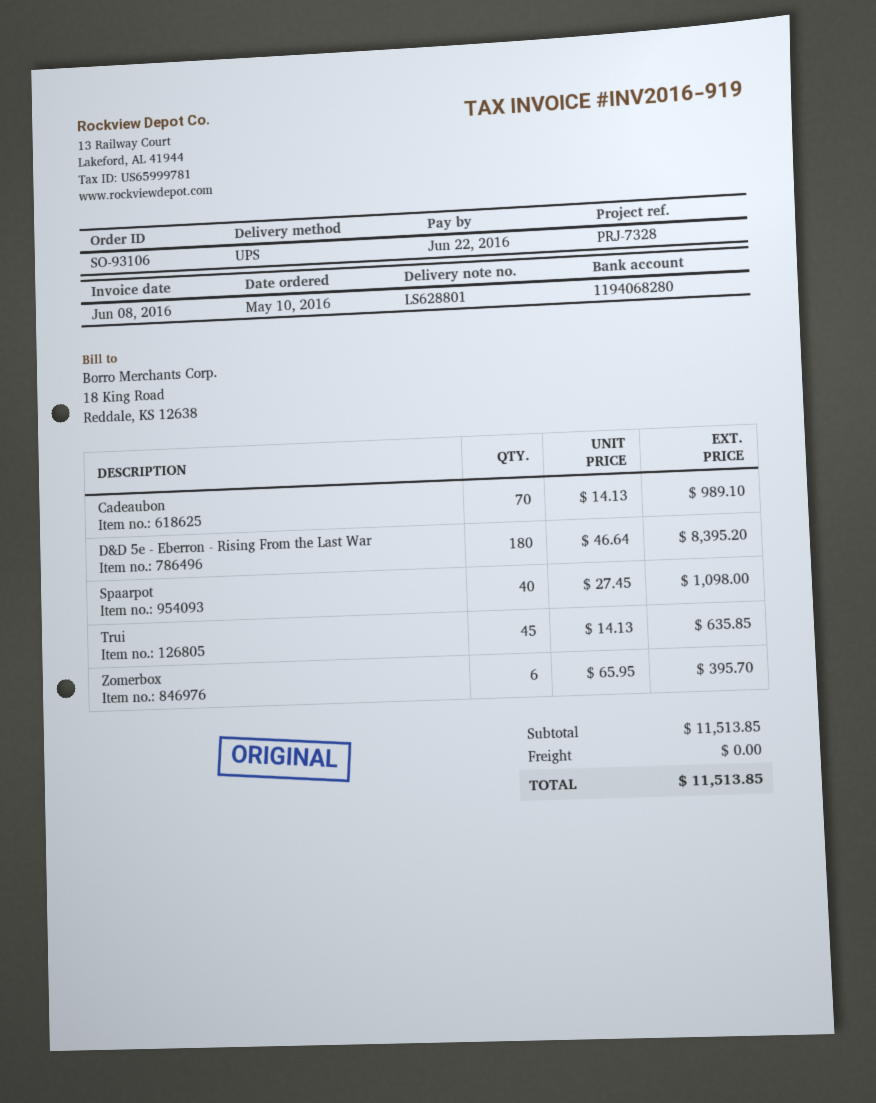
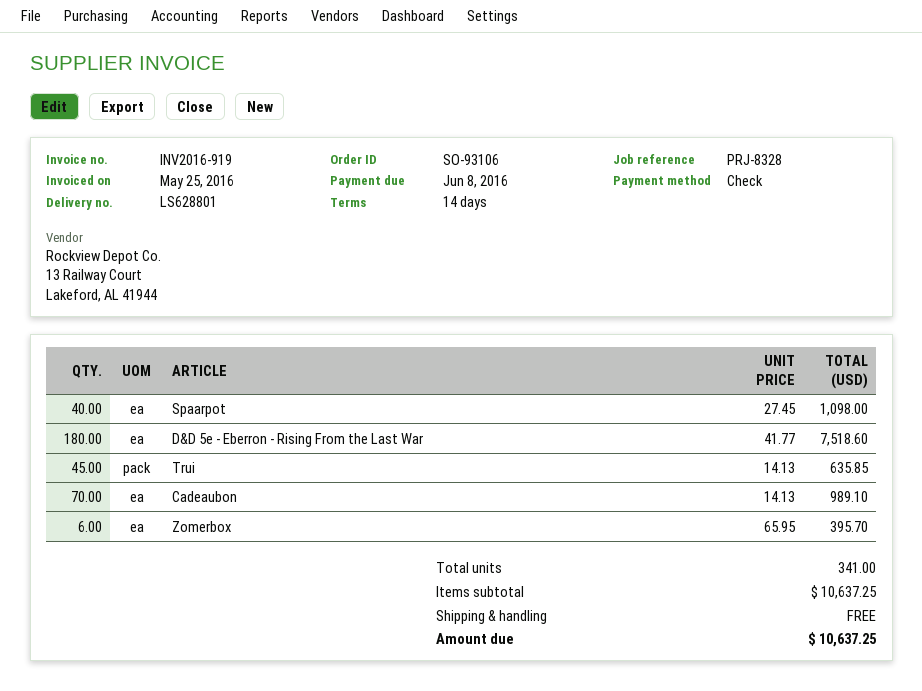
invoice date: 2016-06-08 -> 2016-05-25
due date: 2016-06-22 -> 2016-06-08
reference: PRJ-7328 -> PRJ-8328
D&D 5e - Eberron - Rising From the Last War: 180 x 46.64 = 8395.20 -> 180 x 41.77 = 7518.60
subtotal: 11513.85 -> 10637.25
total: 11513.85 -> 10637.25

